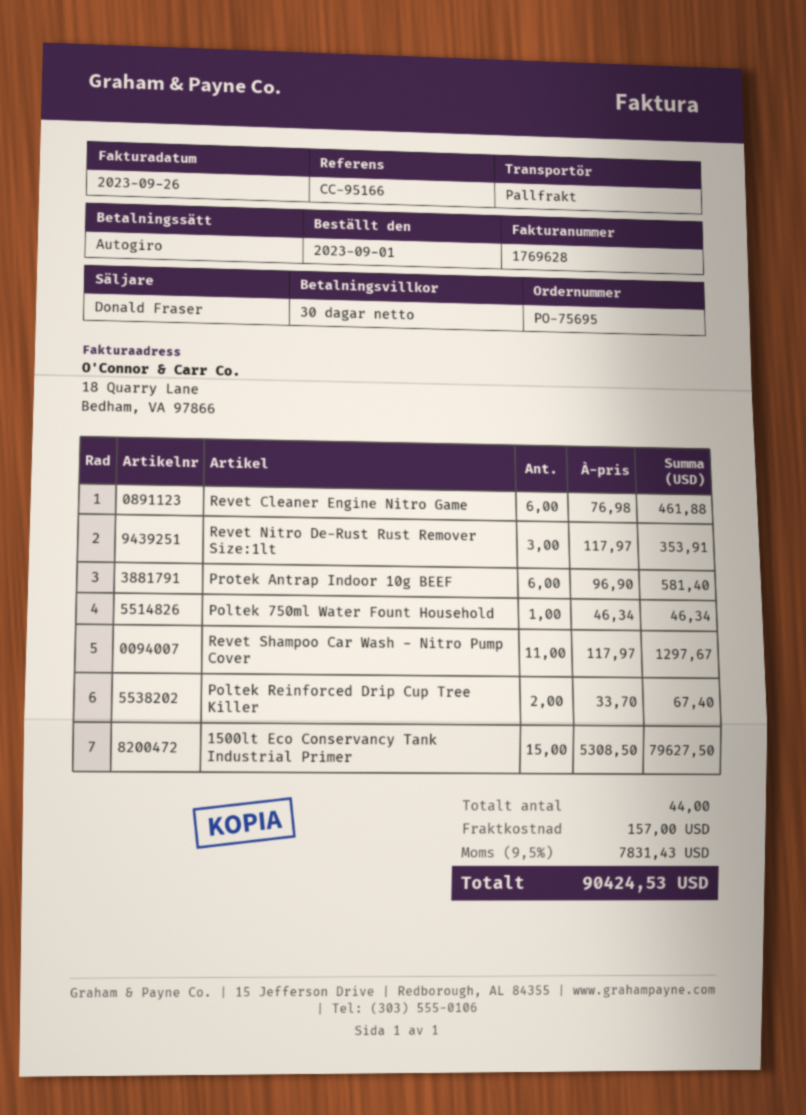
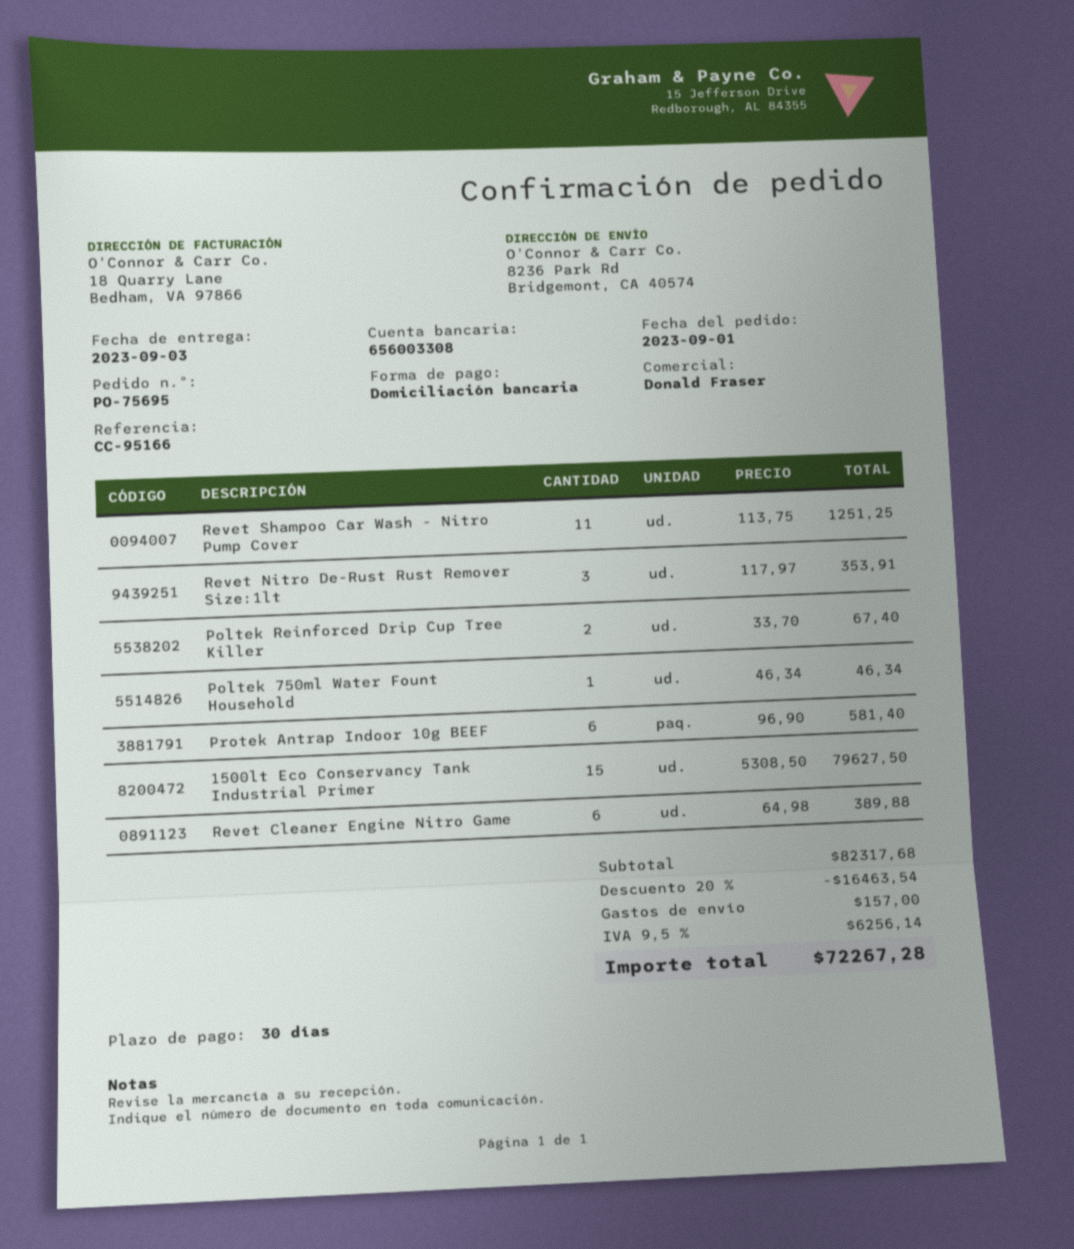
Revet Cleaner Engine Nitro Game: 6 x 76.98 = 461.88 -> 6 x 64.98 = 389.88
Revet Shampoo Car Wash - Nitro Pump Cover: 11 x 117.97 = 1297.67 -> 11 x 113.75 = 1251.25
discount: none -> 20% = 16463.54
tax: 9.5% = 7831.43 -> 9.5% = 6256.14
total: 90424.53 -> 72267.28

